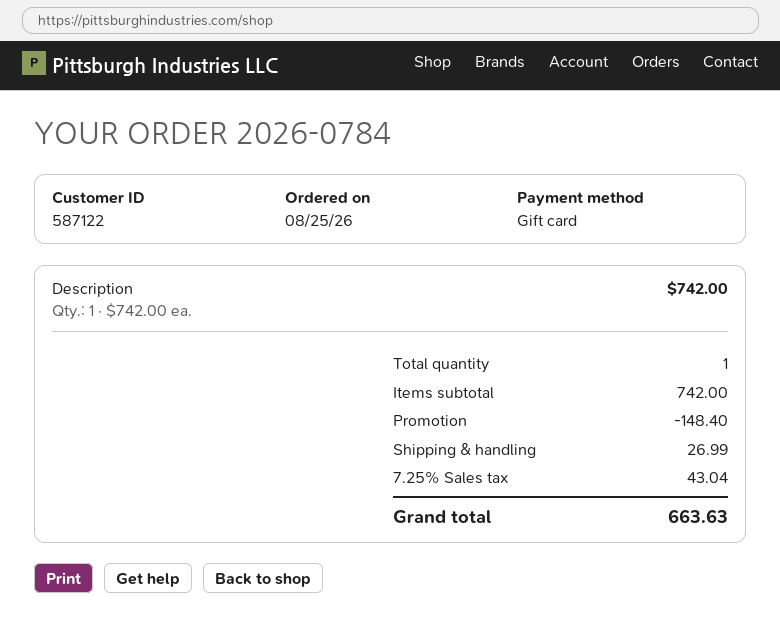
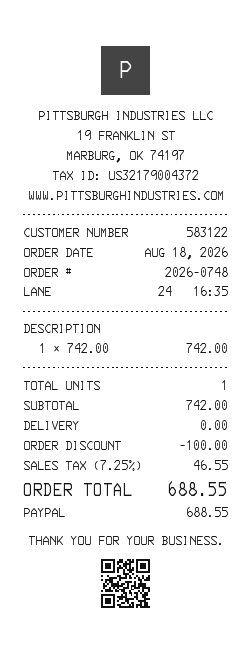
order number: 2026-0784 -> 2026-0748
order date: 2026-08-25 -> 2026-08-18
customer number: 587122 -> 583122
payment method: gift card -> PayPal
discount: 148.40 -> 100.00
shipping: 26.99 -> 0.00
tax: 7.25% = 43.04 -> 7.25% = 46.55
total: 663.63 -> 688.55

